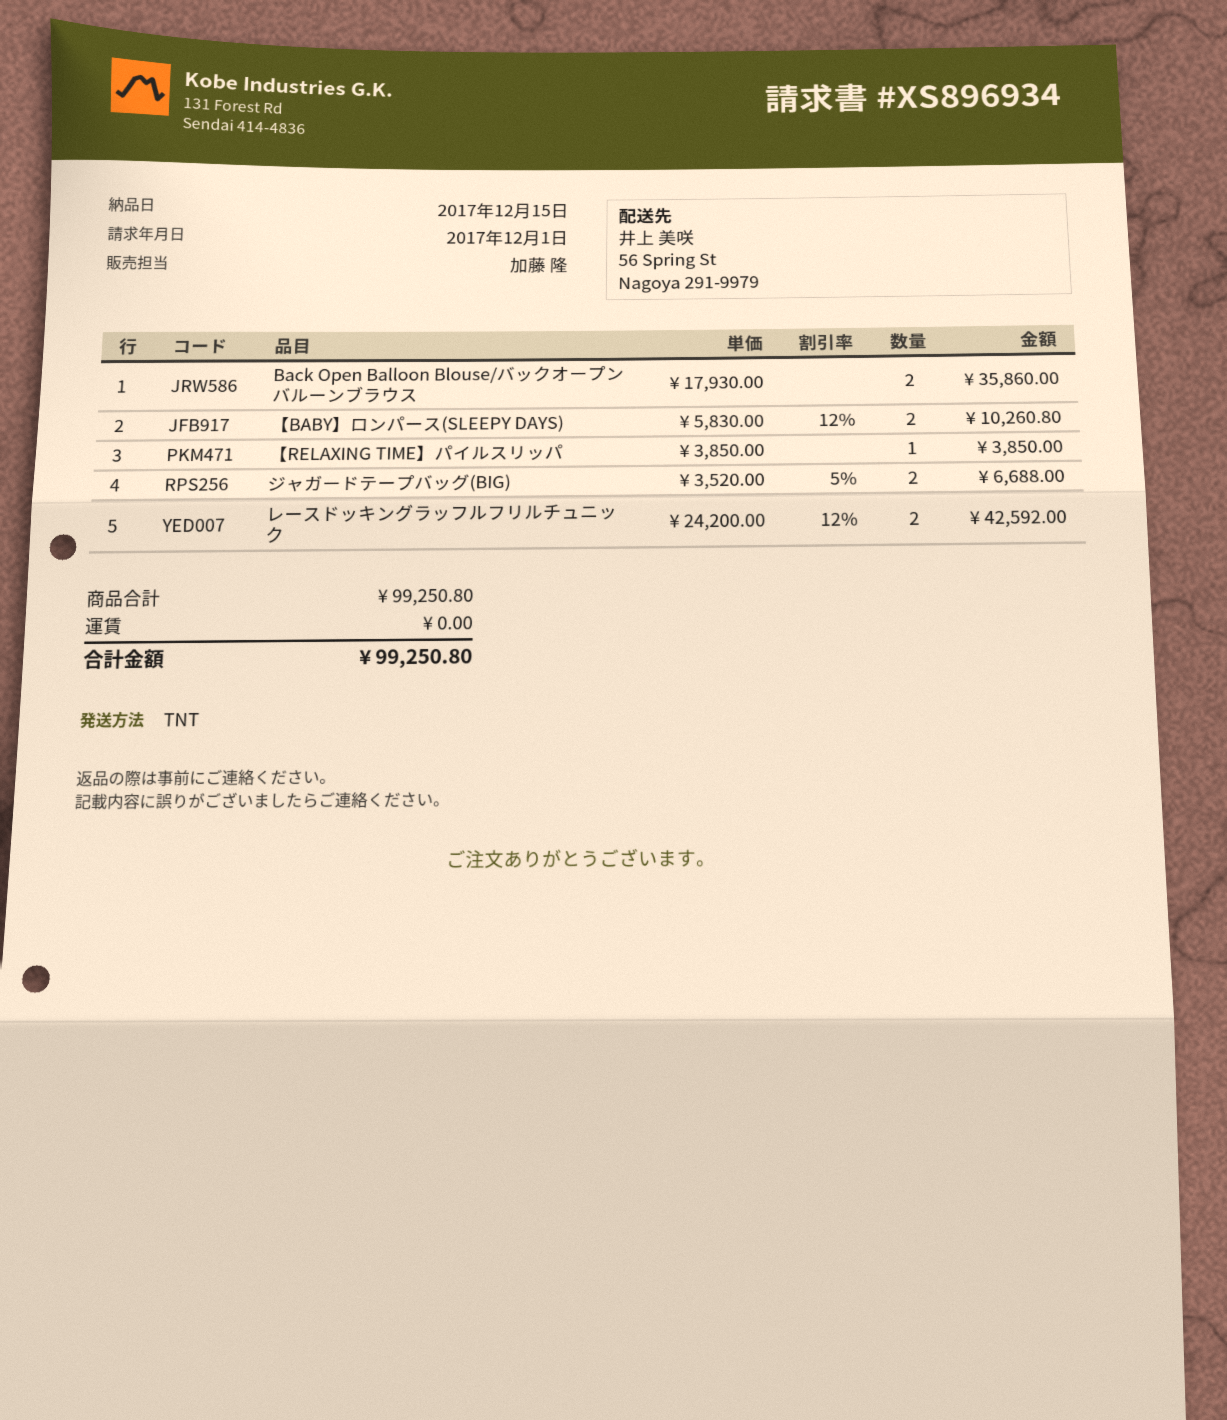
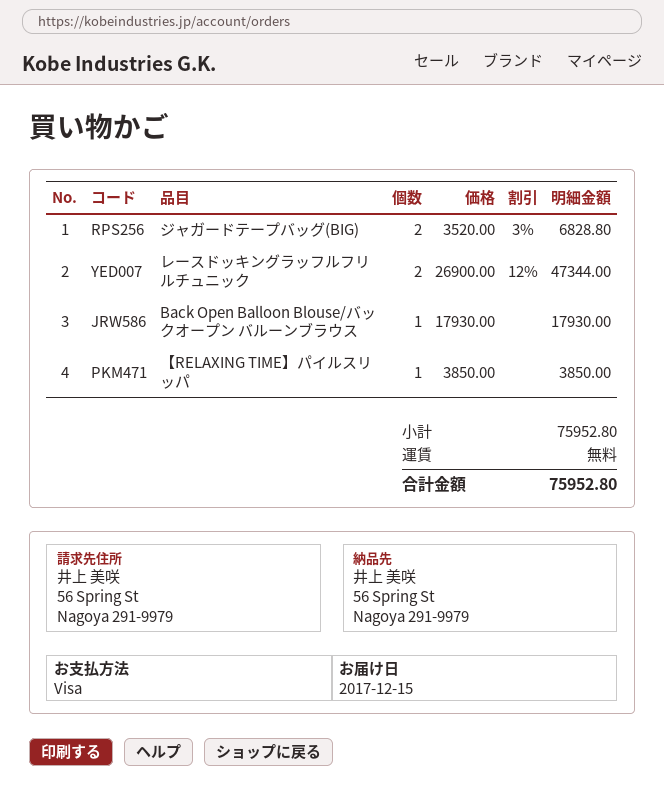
Back Open Balloon Blouse/バックオープン バルーンブラウス: 2 x 17930.00 = 35860.00 -> 1 x 17930.00 = 17930.00
【BABY】ロンパース(SLEEPY DAYS): 2 x 5830.00 - 12% = 10260.80 -> none
ジャガードテープバッグ(BIG): 2 x 3520.00 - 5% = 6688.00 -> 2 x 3520.00 - 3% = 6828.80
レースドッキングラッフルフリルチュニック: 2 x 24200.00 - 12% = 42592.00 -> 2 x 26900.00 - 12% = 47344.00
subtotal: 99250.80 -> 75952.80
total: 99250.80 -> 75952.80

